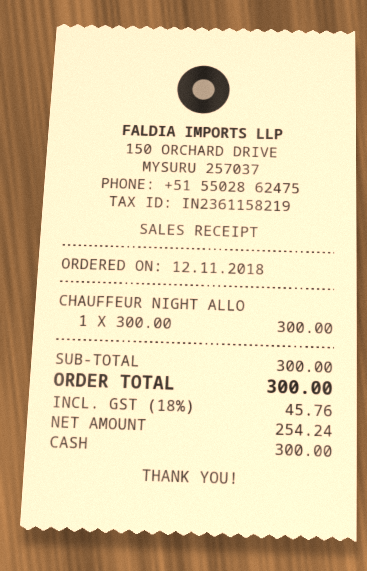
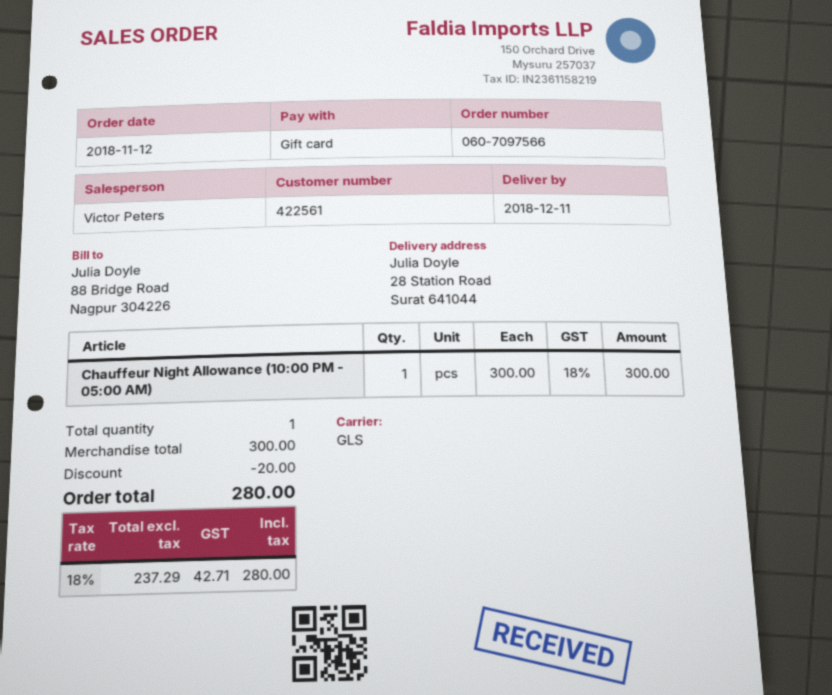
payment method: cash -> gift card
discount: none -> 20.00
net: 254.24 -> 237.29
tax: 18% = 45.76 -> 18% = 42.71
total: 300.00 -> 280.00

